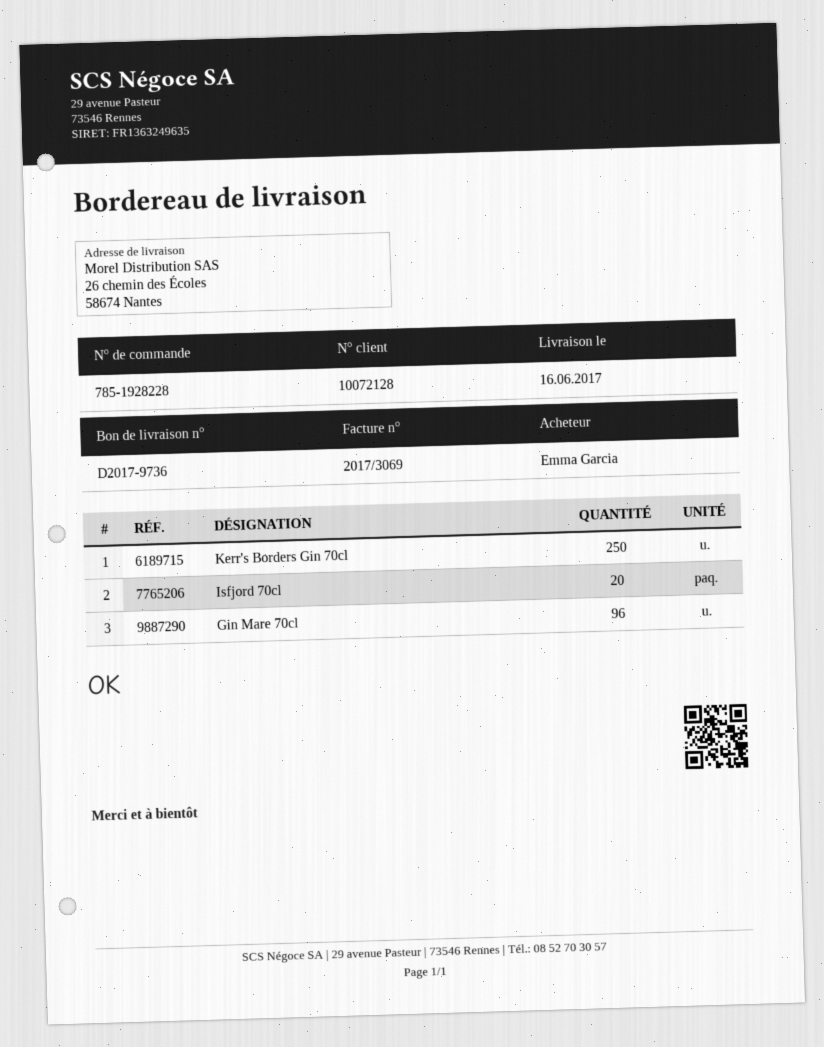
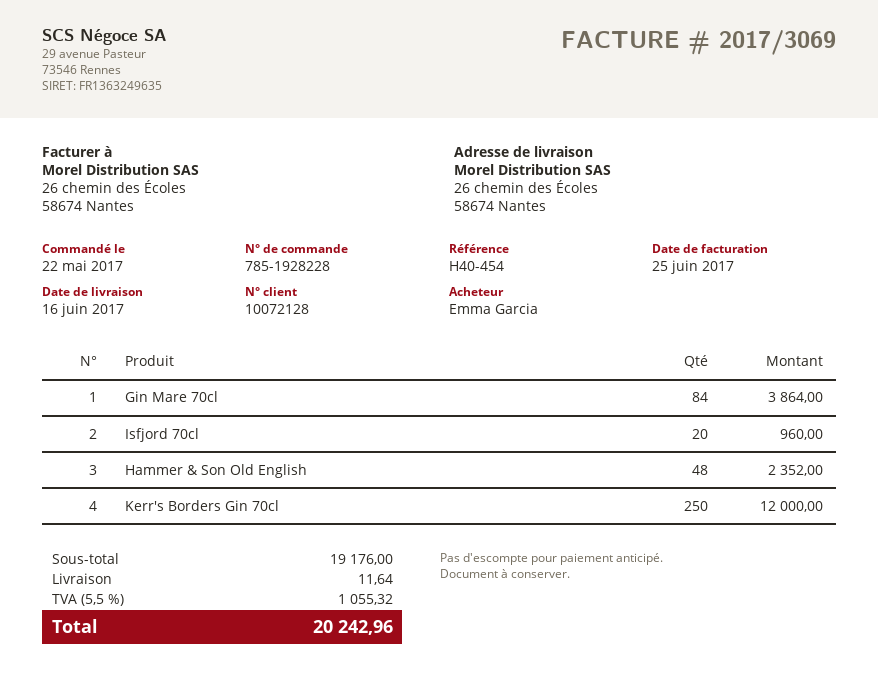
Gin Mare 70cl: 96 -> 84
Hammer & Son Old English: none -> 48

